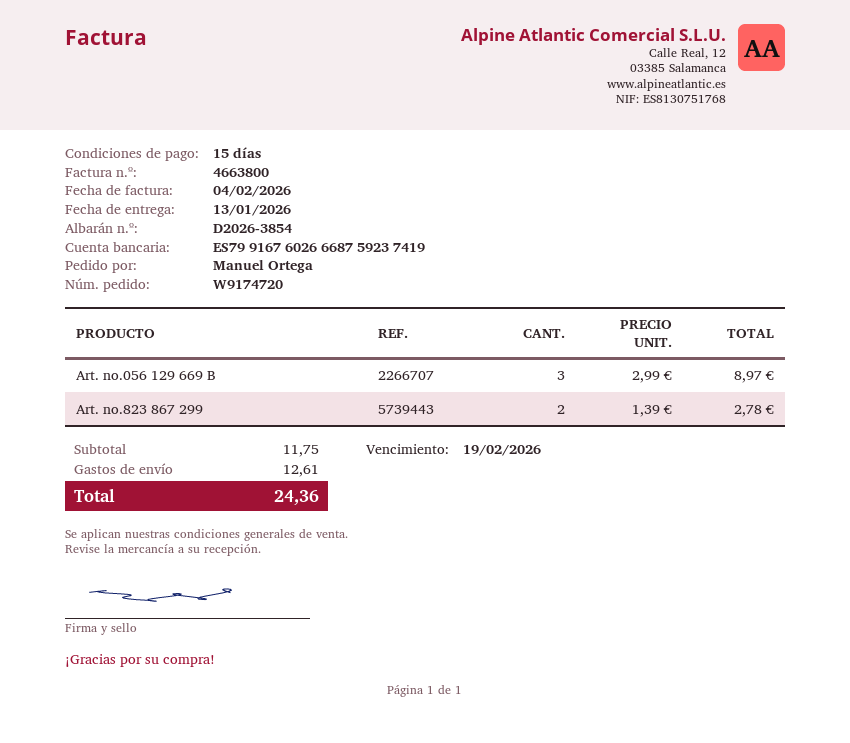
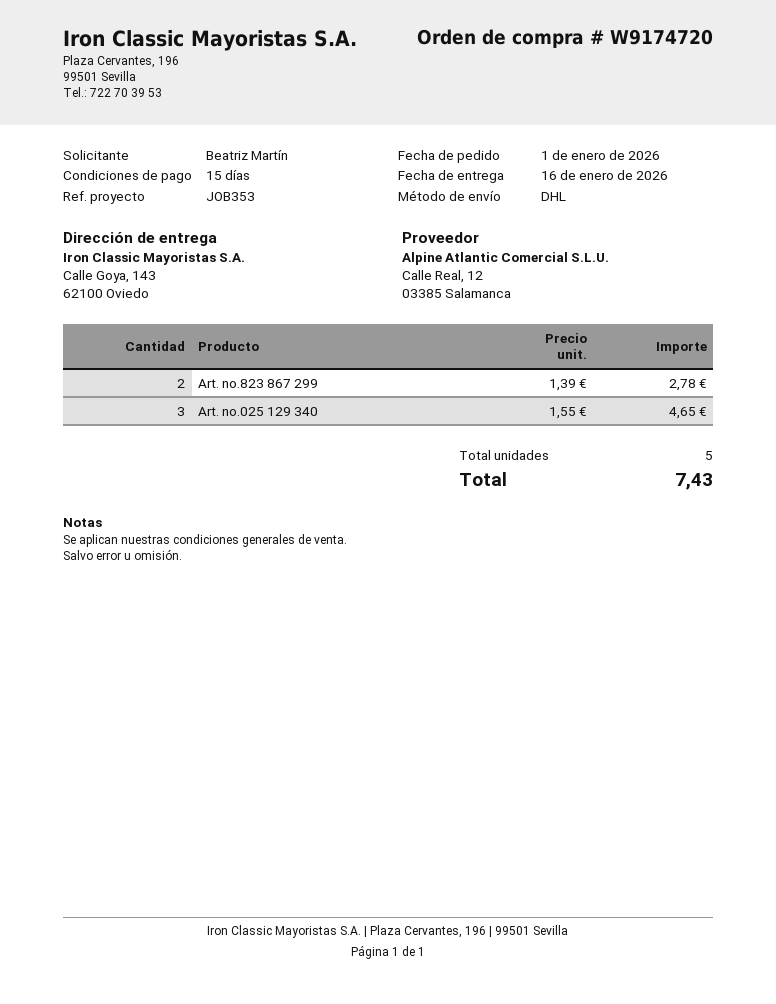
delivery date: 2026-01-13 -> 2026-01-16
ordered by: Manuel Ortega -> Beatriz Martín
Art. no.056 129 669 B: 3 x 2.99 = 8.97 -> none
Art. no.025 129 340: none -> 3 x 1.55 = 4.65
shipping: 12.61 -> none
total: 24.36 -> 7.43

